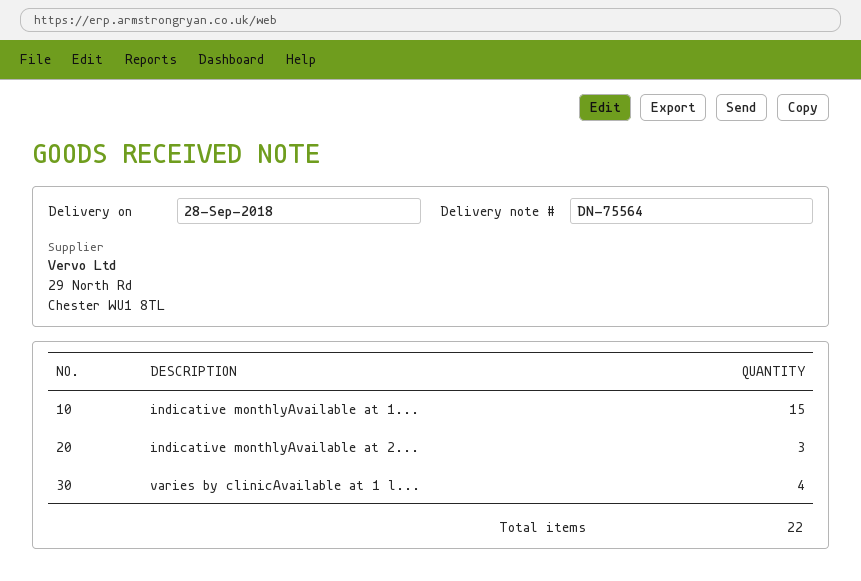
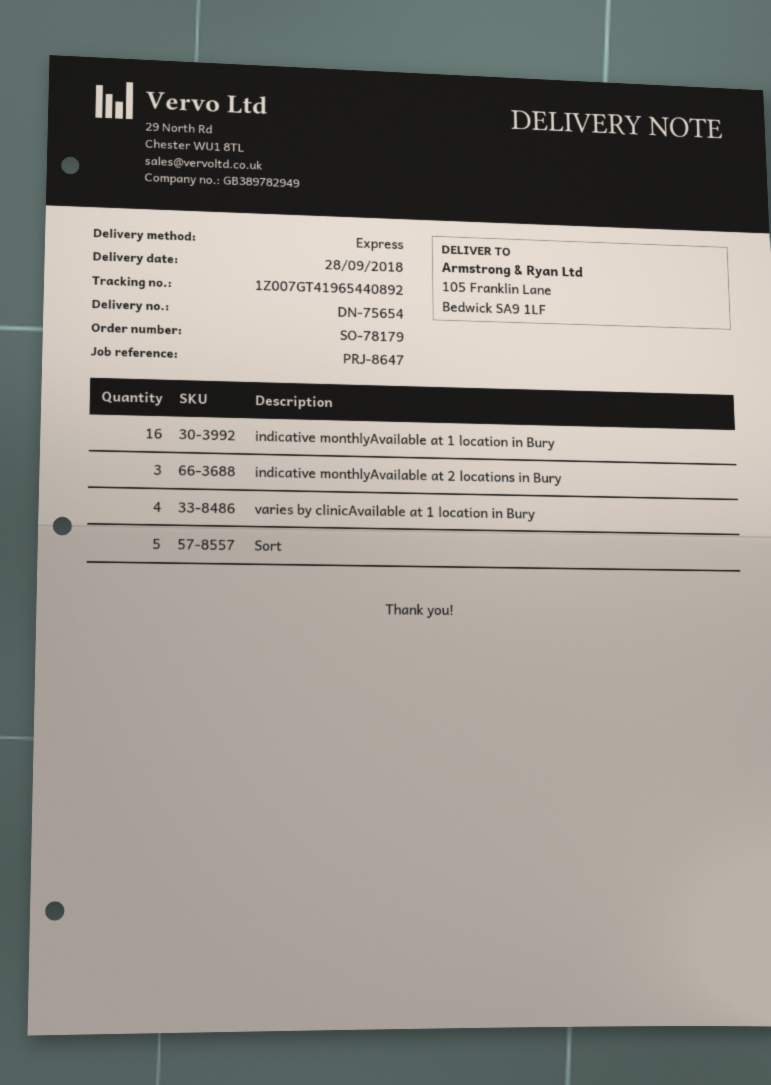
delivery note number: DN-75564 -> DN-75654
indicative monthlyAvailable at 1...: 15 -> 16
Sort: none -> 5

